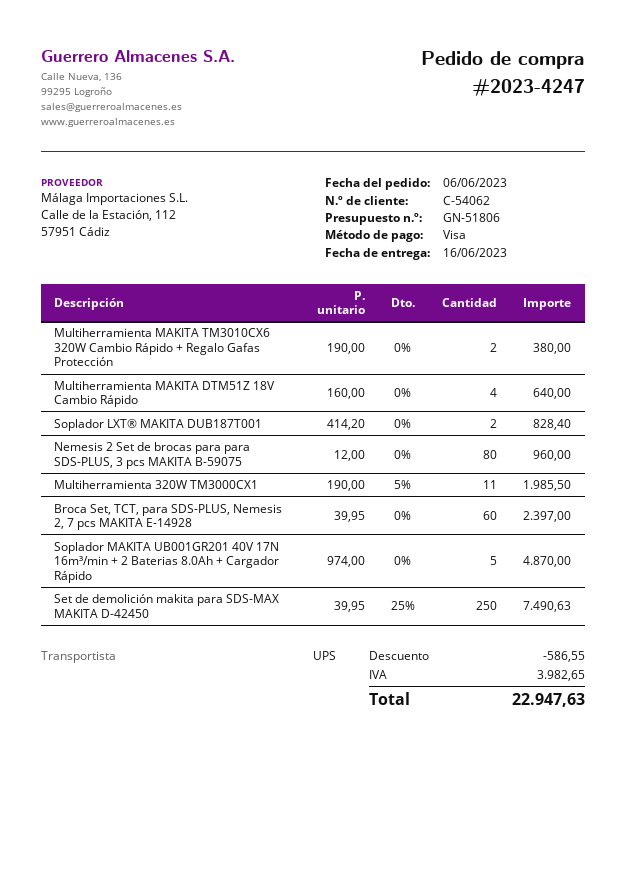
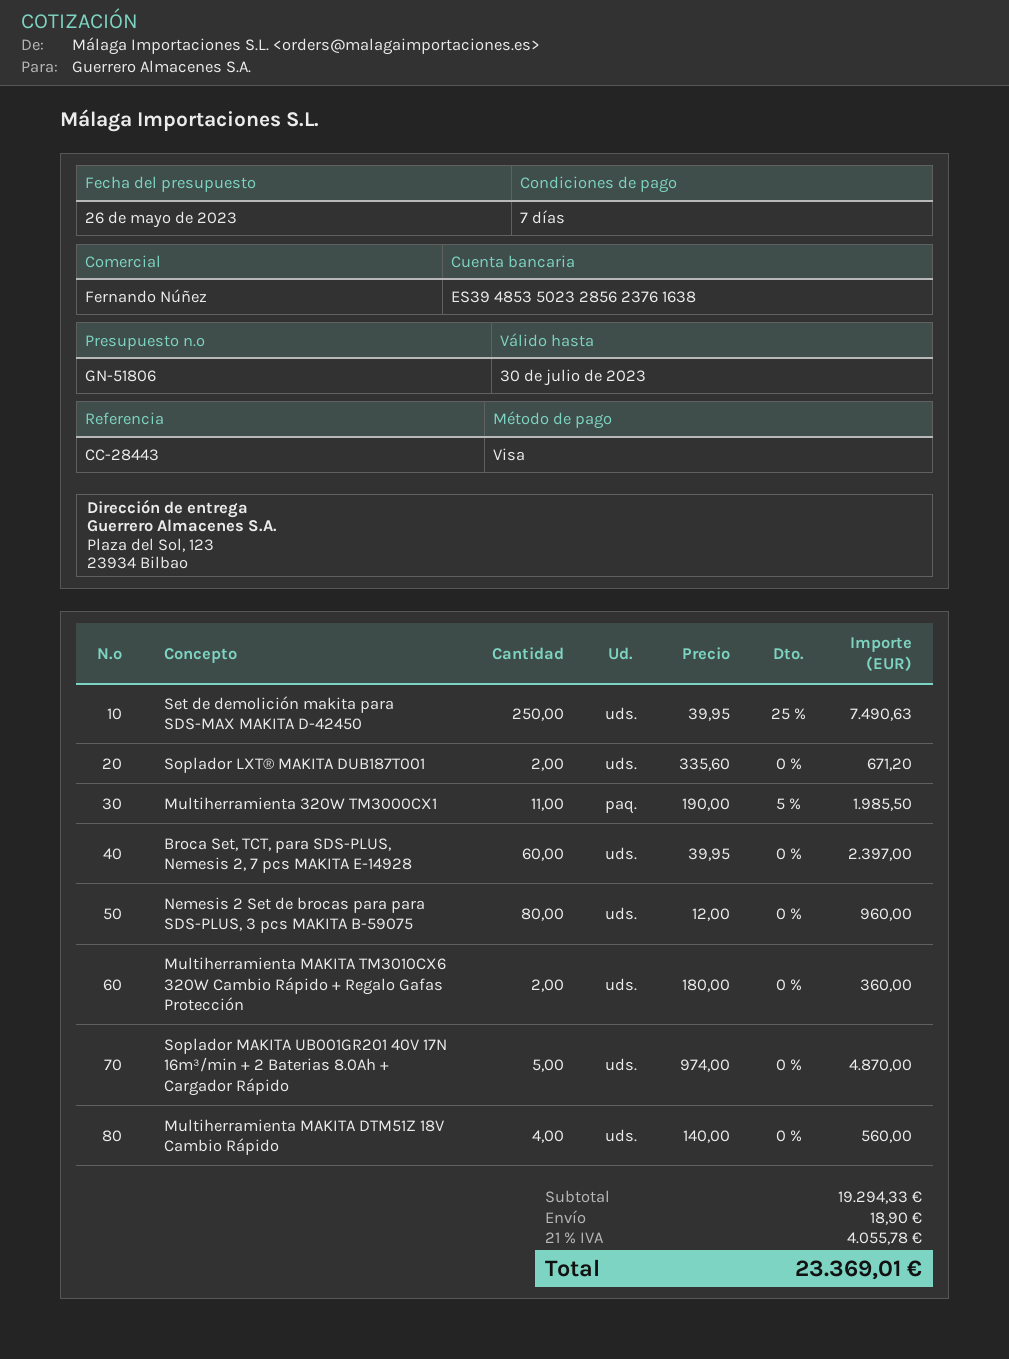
Multiherramienta MAKITA TM3010CX6 320W Cambio Rápido + Regalo Gafas Protección: 2 x 190.00 = 380.00 -> 2 x 180.00 = 360.00
Multiherramienta MAKITA DTM51Z 18V Cambio Rápido: 4 x 160.00 = 640.00 -> 4 x 140.00 = 560.00
Soplador LXT® MAKITA DUB187T001: 2 x 414.20 = 828.40 -> 2 x 335.60 = 671.20
discount: 586.55 -> none
shipping: none -> 18.90
tax: 3982.65 -> 4055.78
total: 22947.63 -> 23369.01

